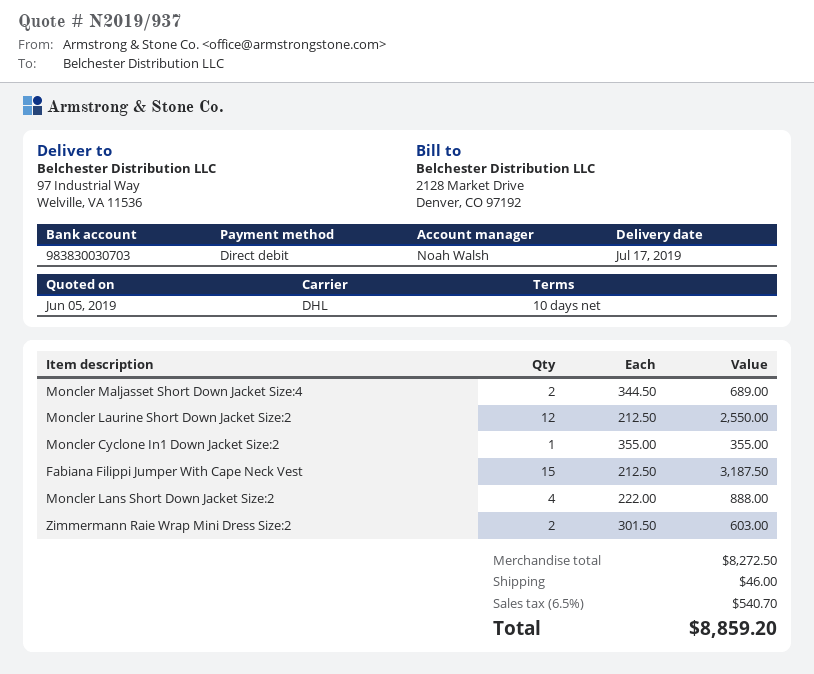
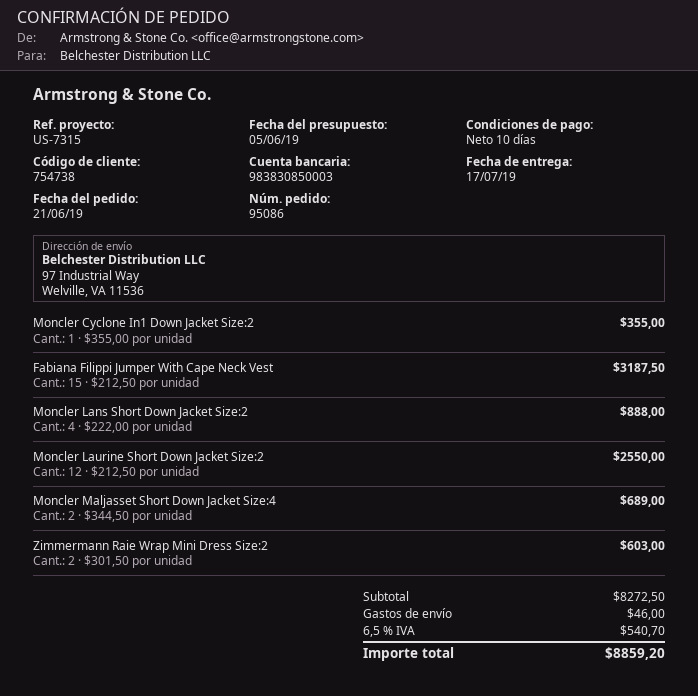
bank account: 983830030703 -> 983830850003

